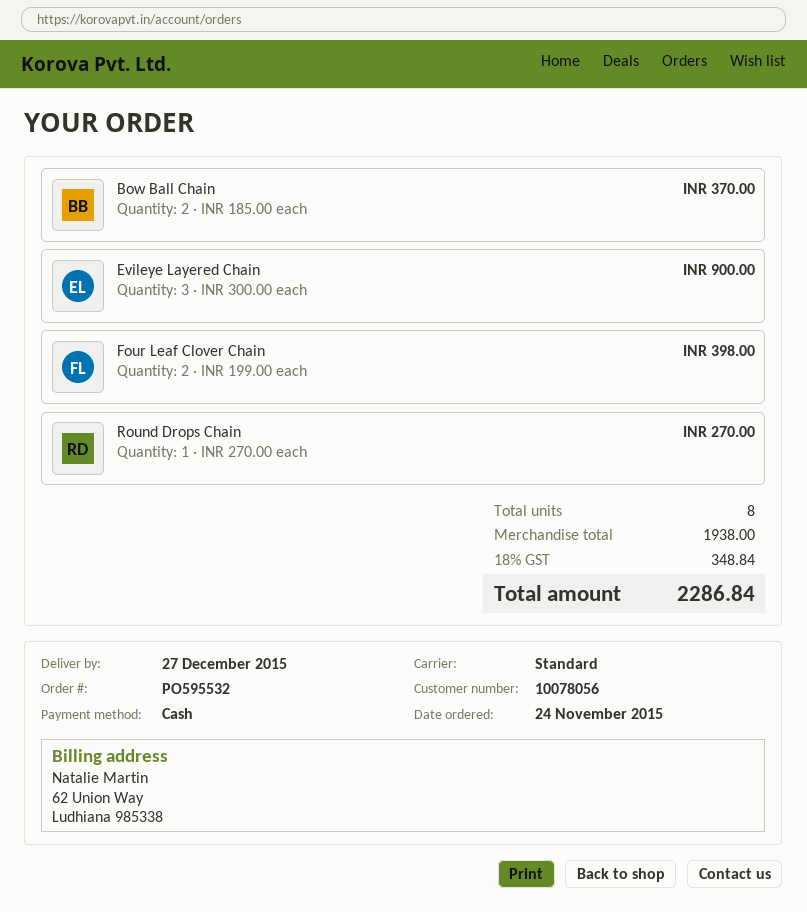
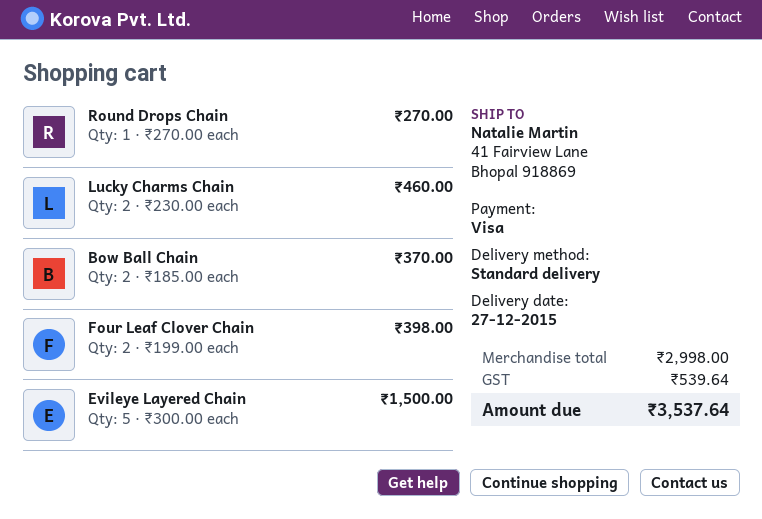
payment method: cash -> Visa
Evileye Layered Chain: 3 x 300.00 = 900.00 -> 5 x 300.00 = 1500.00
Lucky Charms Chain: none -> 2 x 230.00 = 460.00
subtotal: 1938.00 -> 2998.00
tax: 348.84 -> 539.64
total: 2286.84 -> 3537.64

